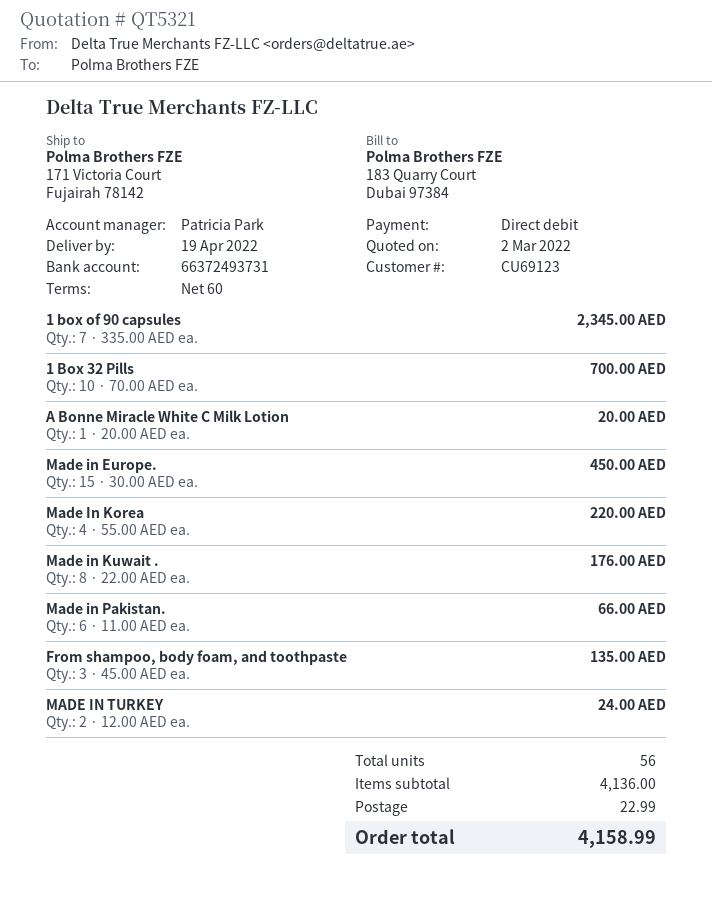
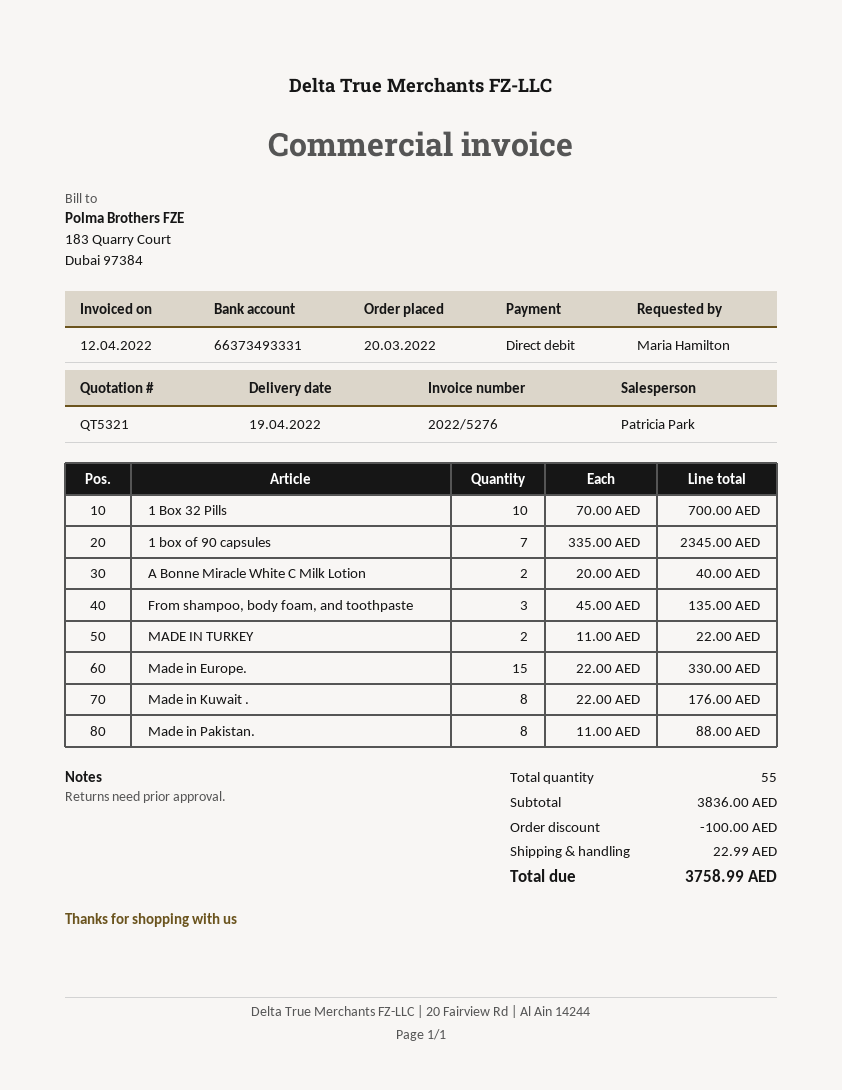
bank account: 66372493731 -> 66373493331
A Bonne Miracle White C Milk Lotion: 1 x 20.00 = 20.00 -> 2 x 20.00 = 40.00
Made in Europe.: 15 x 30.00 = 450.00 -> 15 x 22.00 = 330.00
Made In Korea: 4 x 55.00 = 220.00 -> none
Made in Pakistan.: 6 x 11.00 = 66.00 -> 8 x 11.00 = 88.00
MADE IN TURKEY: 2 x 12.00 = 24.00 -> 2 x 11.00 = 22.00
total quantity: 56 -> 55
subtotal: 4136.00 -> 3836.00
discount: none -> 100.00
total: 4158.99 -> 3758.99

